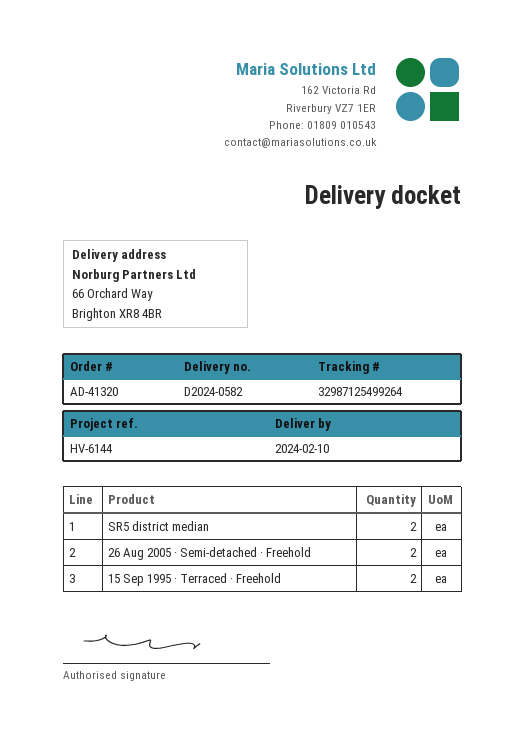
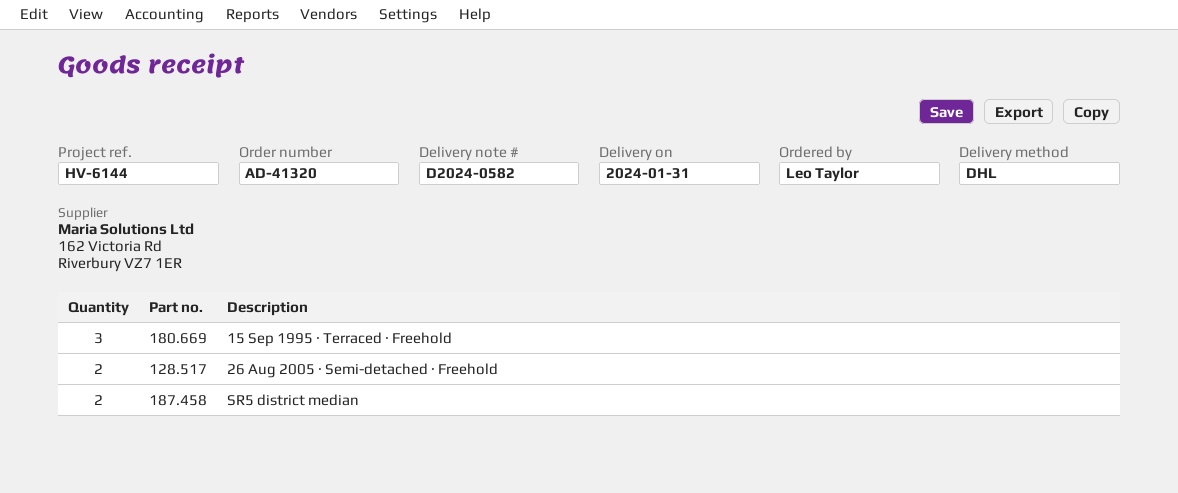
delivery date: 2024-02-10 -> 2024-01-31
15 Sep 1995 · Terraced · Freehold: 2 -> 3

